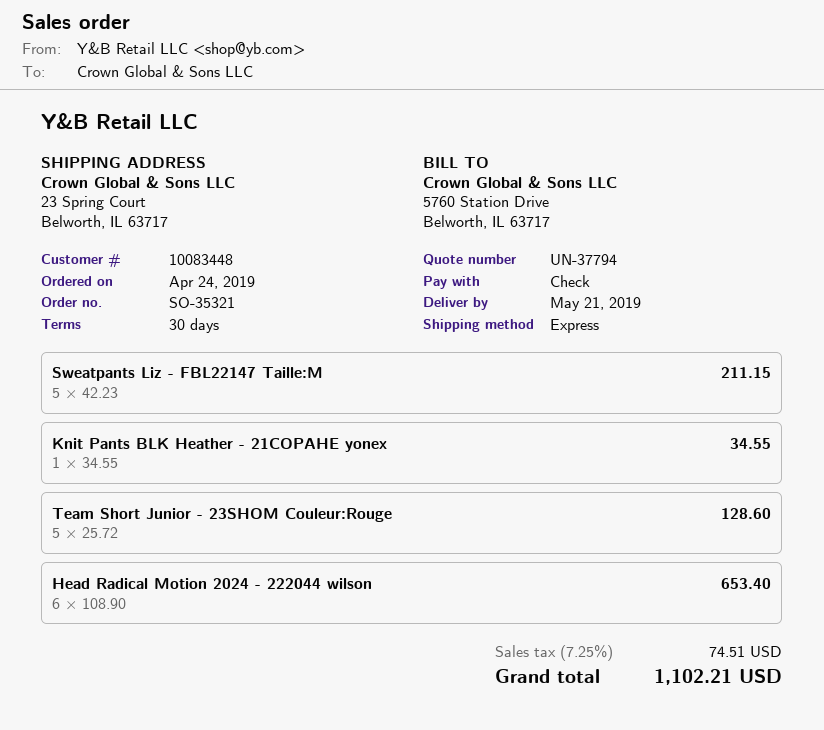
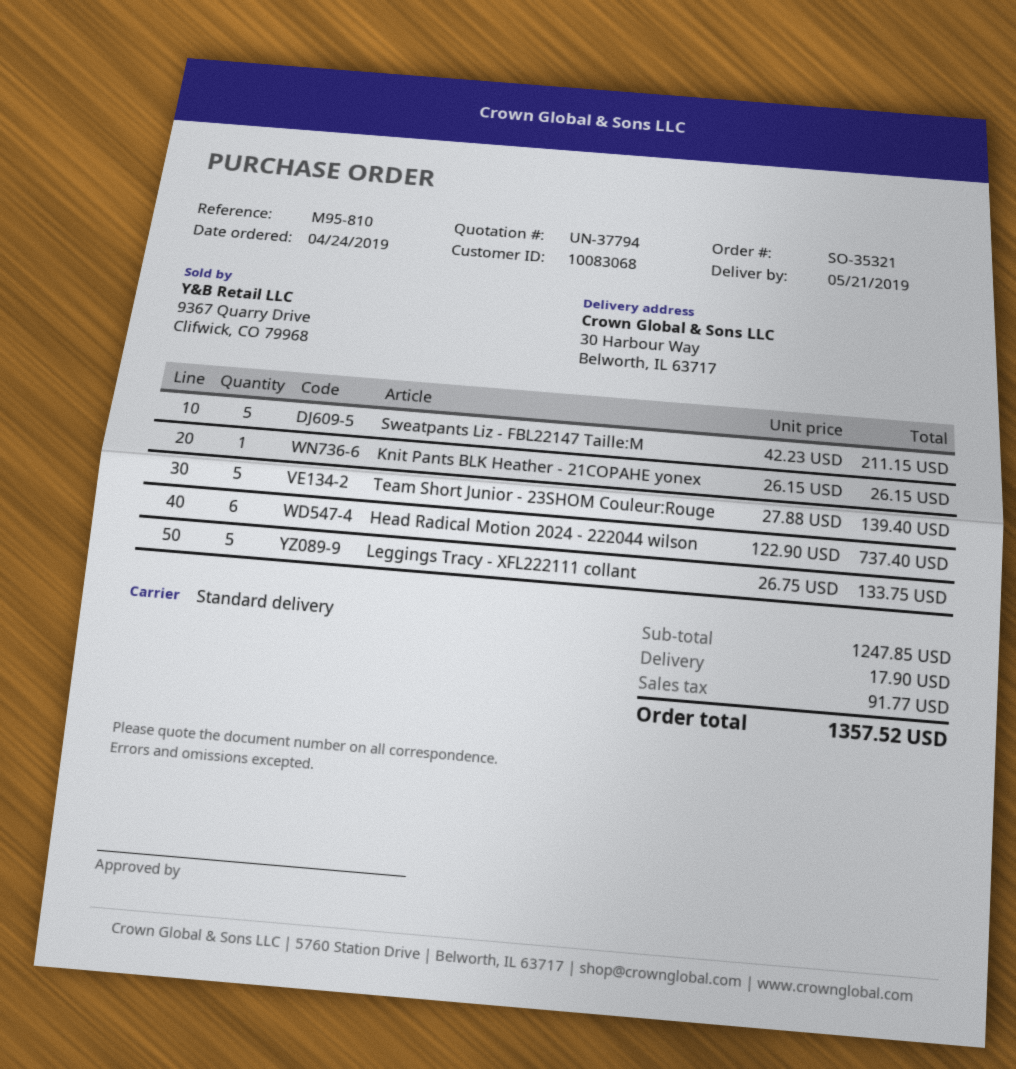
customer number: 10083448 -> 10083068
shipping method: express -> standard
ship to: 23 Spring Court, Belworth, IL 63717 -> 30 Harbour Way, Belworth, IL 63717
Knit Pants BLK Heather - 21COPAHE yonex: 1 x 34.55 = 34.55 -> 1 x 26.15 = 26.15
Team Short Junior - 23SHOM Couleur:Rouge: 5 x 25.72 = 128.60 -> 5 x 27.88 = 139.40
Head Radical Motion 2024 - 222044 wilson: 6 x 108.90 = 653.40 -> 6 x 122.90 = 737.40
Leggings Tracy - XFL222111 collant: none -> 5 x 26.75 = 133.75
shipping: none -> 17.90
tax: 74.51 -> 91.77
total: 1102.21 -> 1357.52

